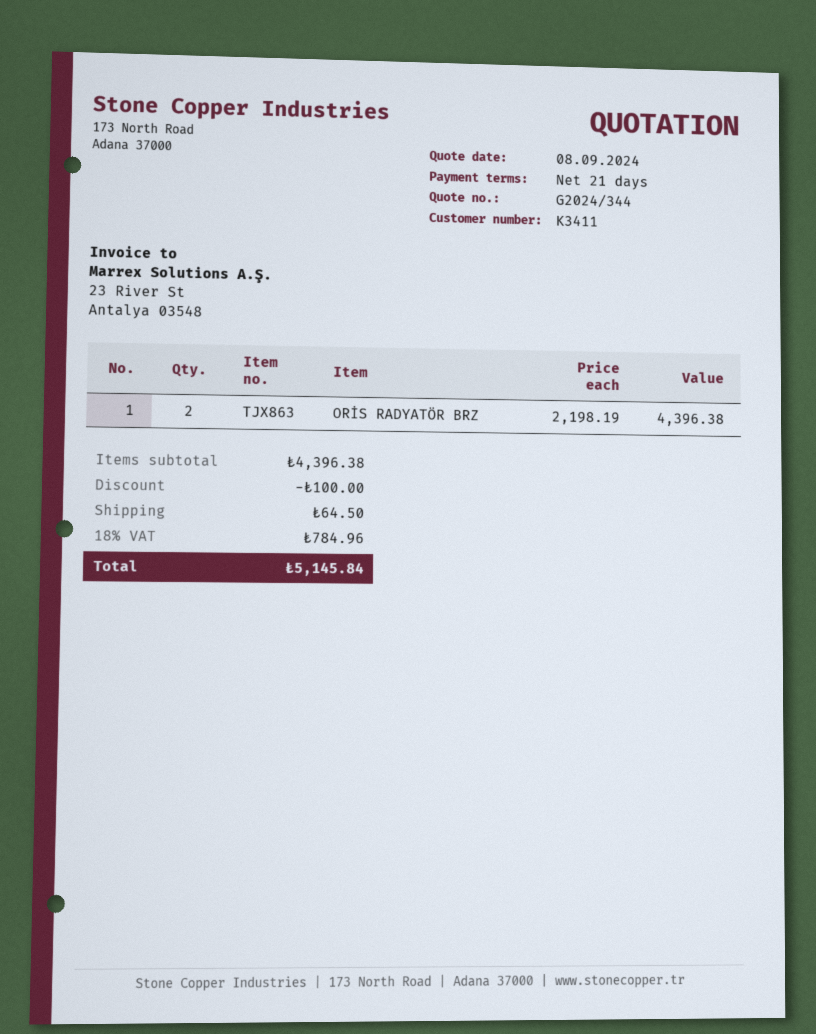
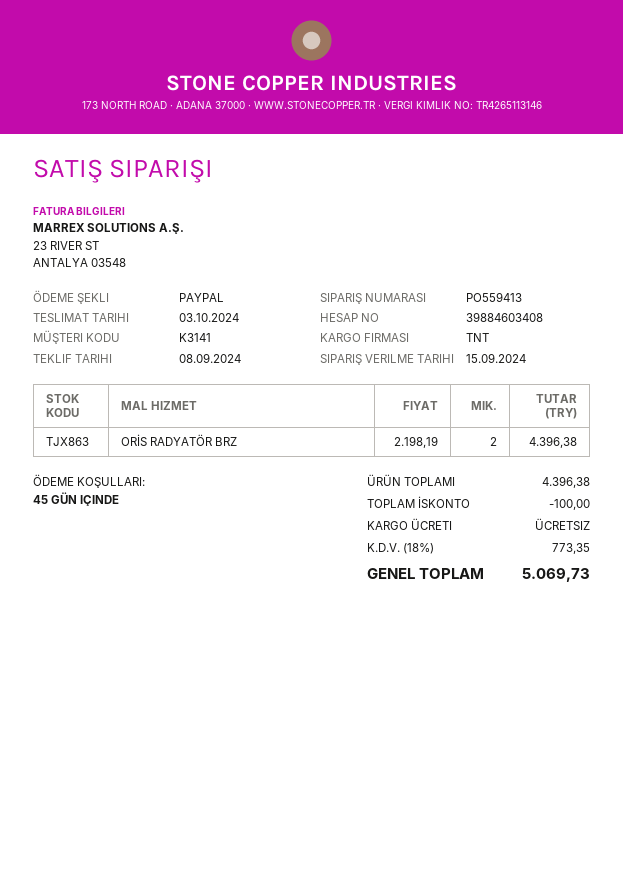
payment terms: 21 days -> 45 days
customer number: K3411 -> K3141
shipping: 64.50 -> 0.00
tax: 18% = 784.96 -> 18% = 773.35
total: 5145.84 -> 5069.73

